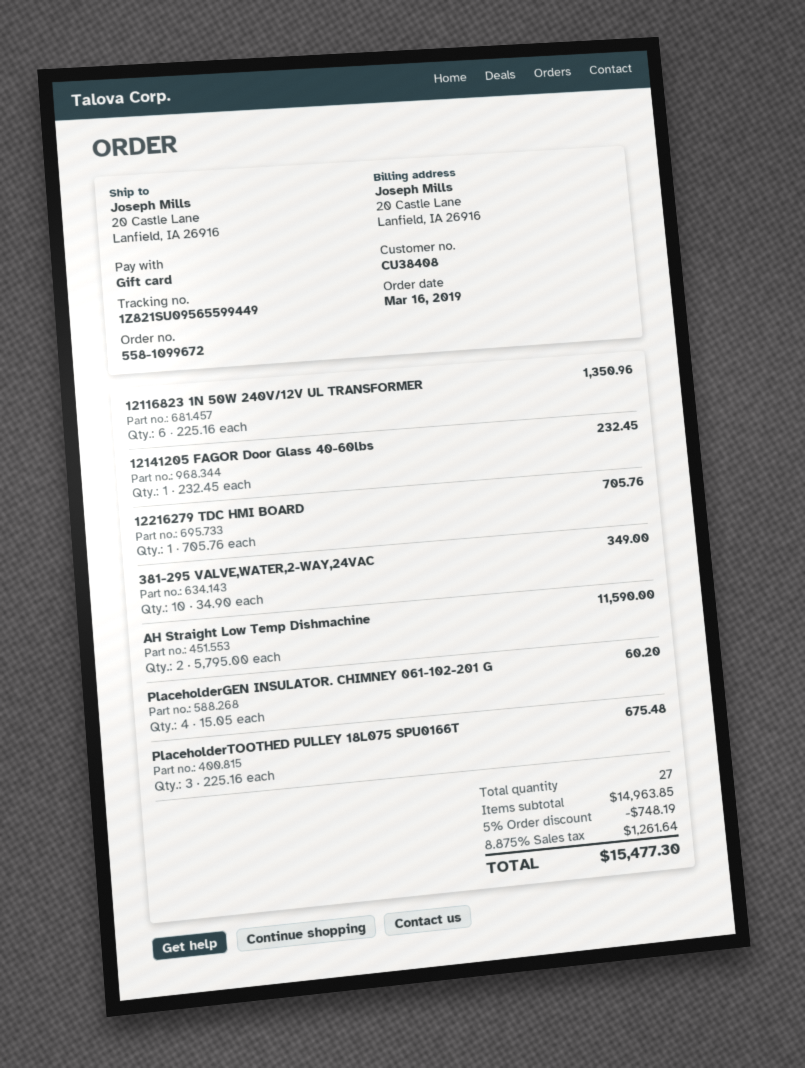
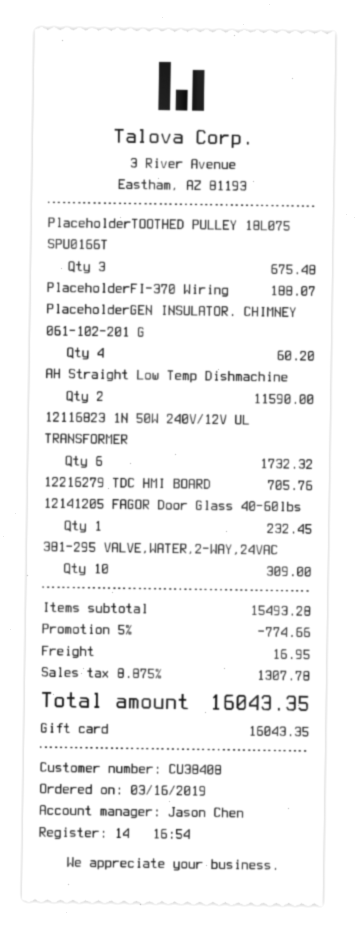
12116823 1N 50W 240V/12V UL TRANSFORMER: 6 for 1350.96 -> 6 for 1732.32
381-295 VALVE,WATER,2-WAY,24VAC: 10 for 349.00 -> 10 for 309.00
PlaceholderFI-370 Wiring: none -> 1 for 188.07
subtotal: 14963.85 -> 15493.28
discount: 5% = 748.19 -> 5% = 774.66
shipping: none -> 16.95
tax: 8.875% = 1261.64 -> 8.875% = 1307.78
total: 15477.30 -> 16043.35

